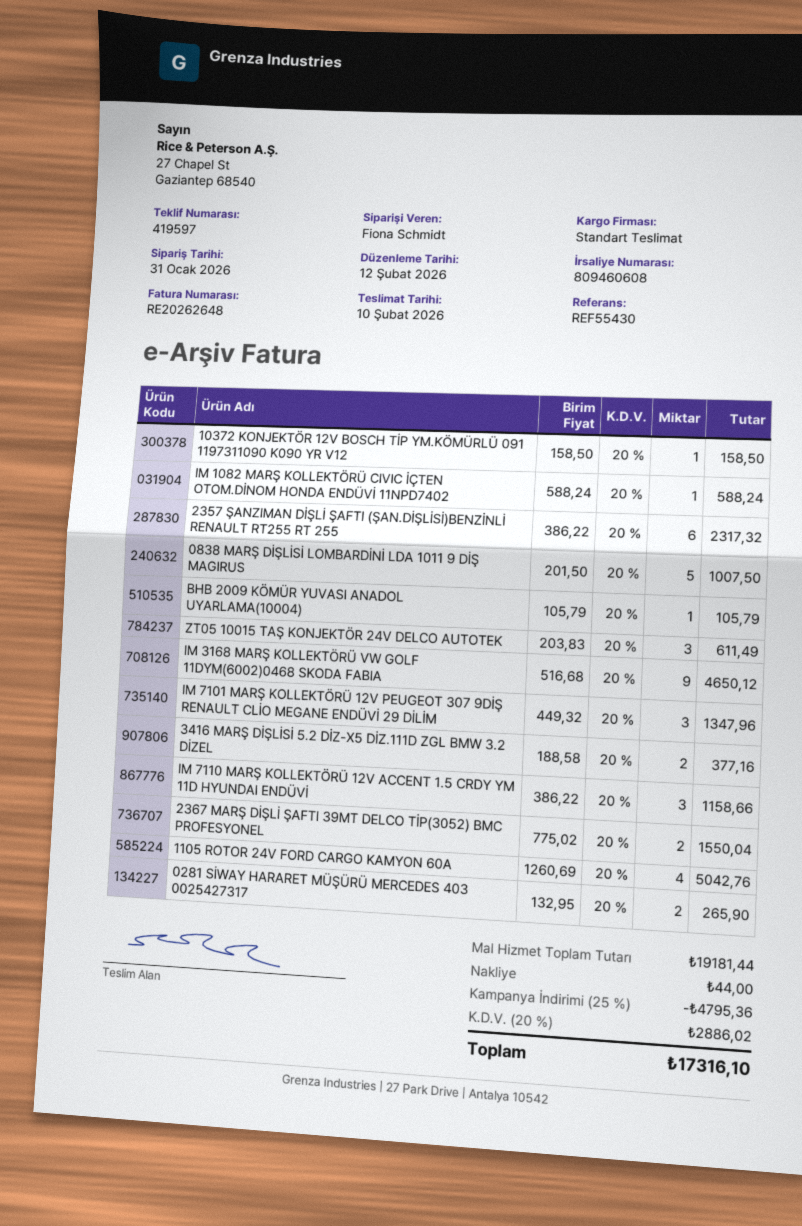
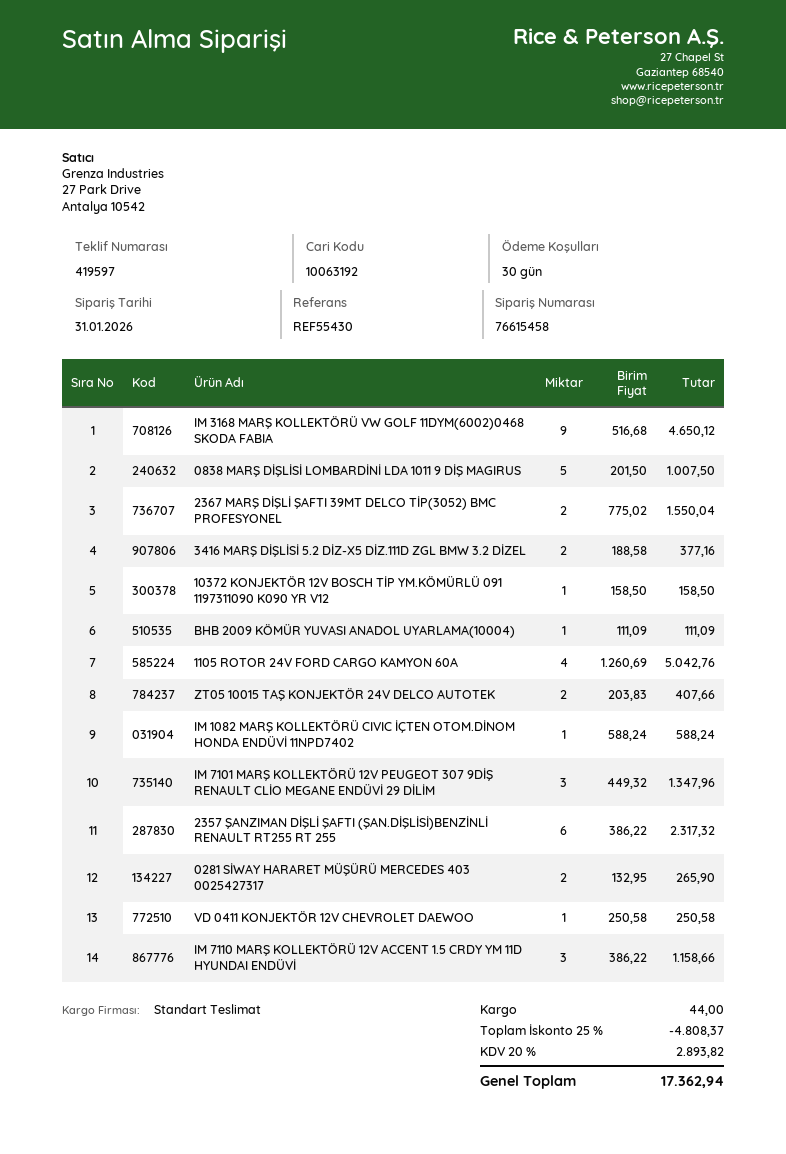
BHB 2009 KÖMÜR YUVASI ANADOL UYARLAMA(10004): 1 x 105.79 = 105.79 -> 1 x 111.09 = 111.09
ZT05 10015 TAŞ KONJEKTÖR 24V DELCO AUTOTEK: 3 x 203.83 = 611.49 -> 2 x 203.83 = 407.66
VD 0411 KONJEKTÖR 12V CHEVROLET DAEWOO: none -> 1 x 250.58 = 250.58
discount: 25% = 4795.36 -> 25% = 4808.37
tax: 20% = 2886.02 -> 20% = 2893.82
total: 17316.10 -> 17362.94

